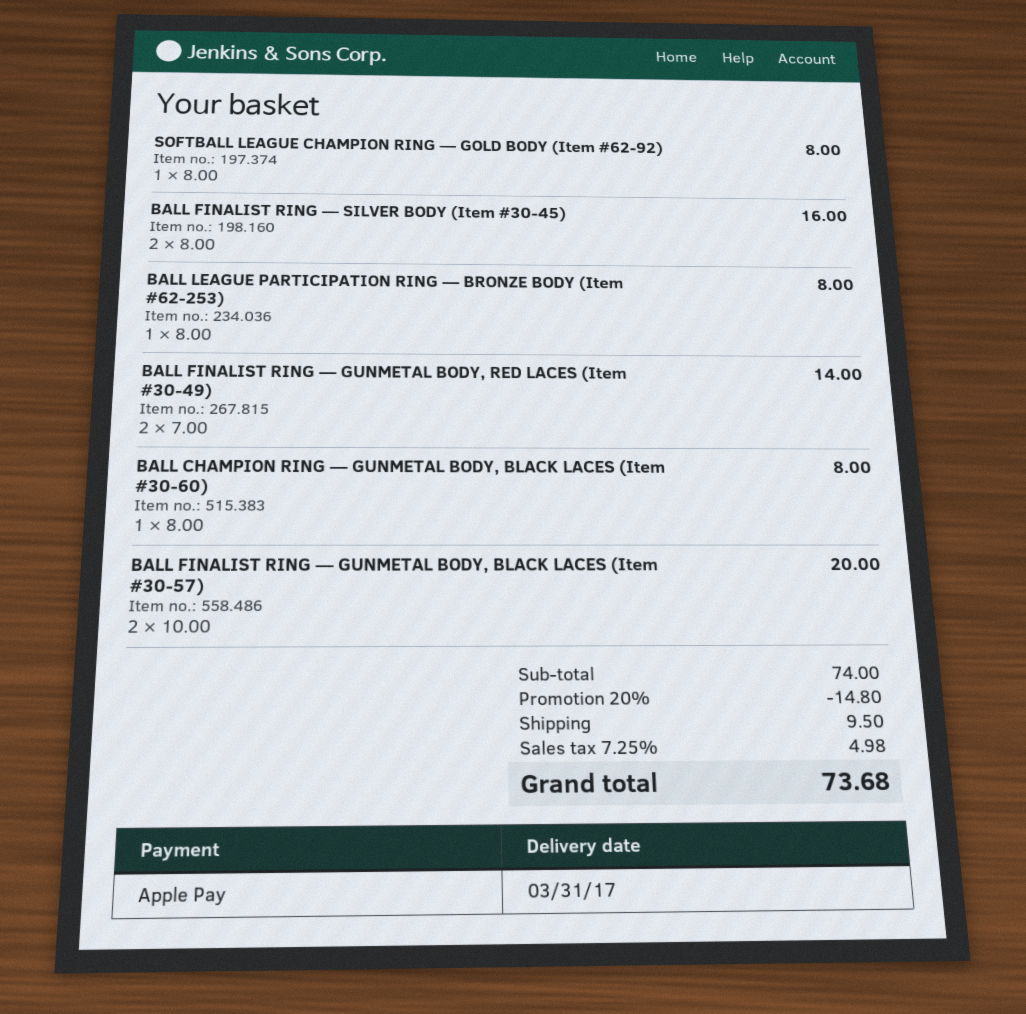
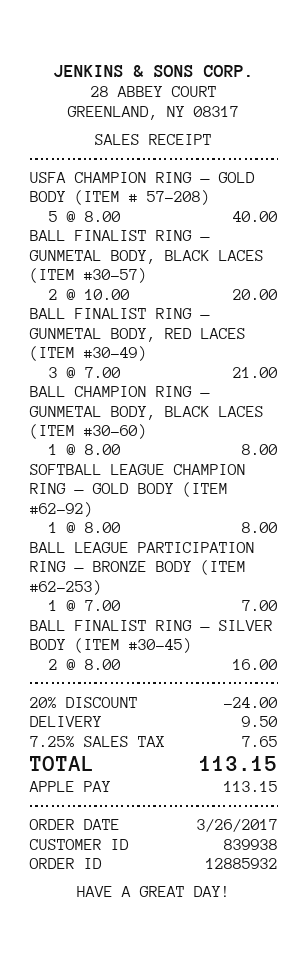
BALL LEAGUE PARTICIPATION RING — BRONZE BODY (Item #62-253): 1 x 8.00 = 8.00 -> 1 x 7.00 = 7.00
BALL FINALIST RING — GUNMETAL BODY, RED LACES (Item #30-49): 2 x 7.00 = 14.00 -> 3 x 7.00 = 21.00
USFA CHAMPION RING — GOLD BODY (ITEM # 57-208): none -> 5 x 8.00 = 40.00
discount: 20% = 14.80 -> 20% = 24.00
tax: 7.25% = 4.98 -> 7.25% = 7.65
total: 73.68 -> 113.15

